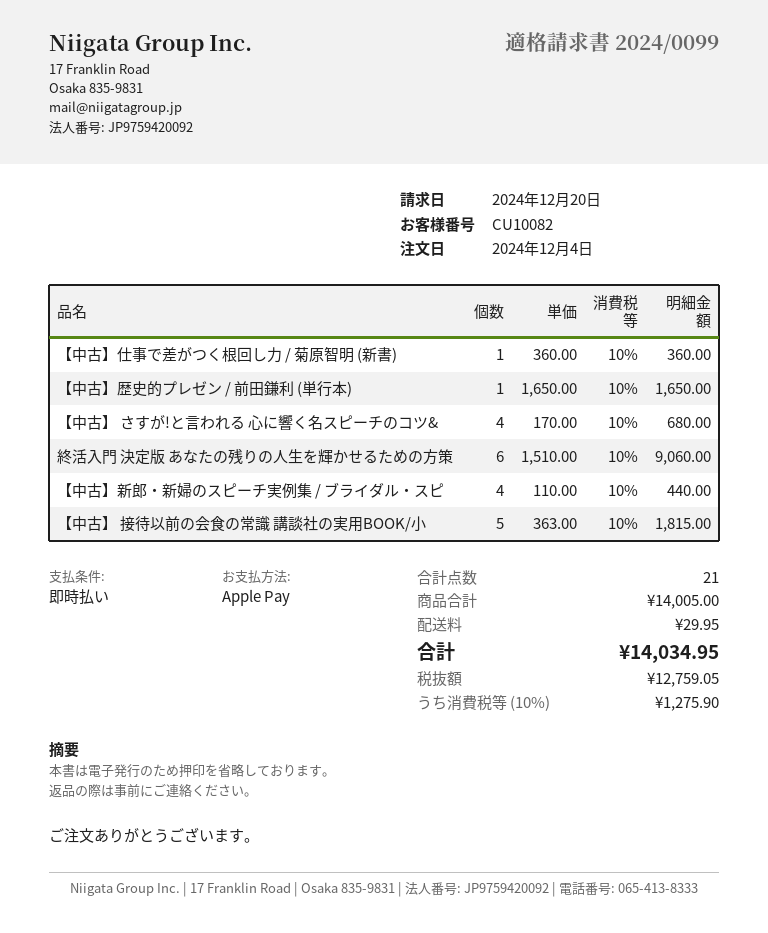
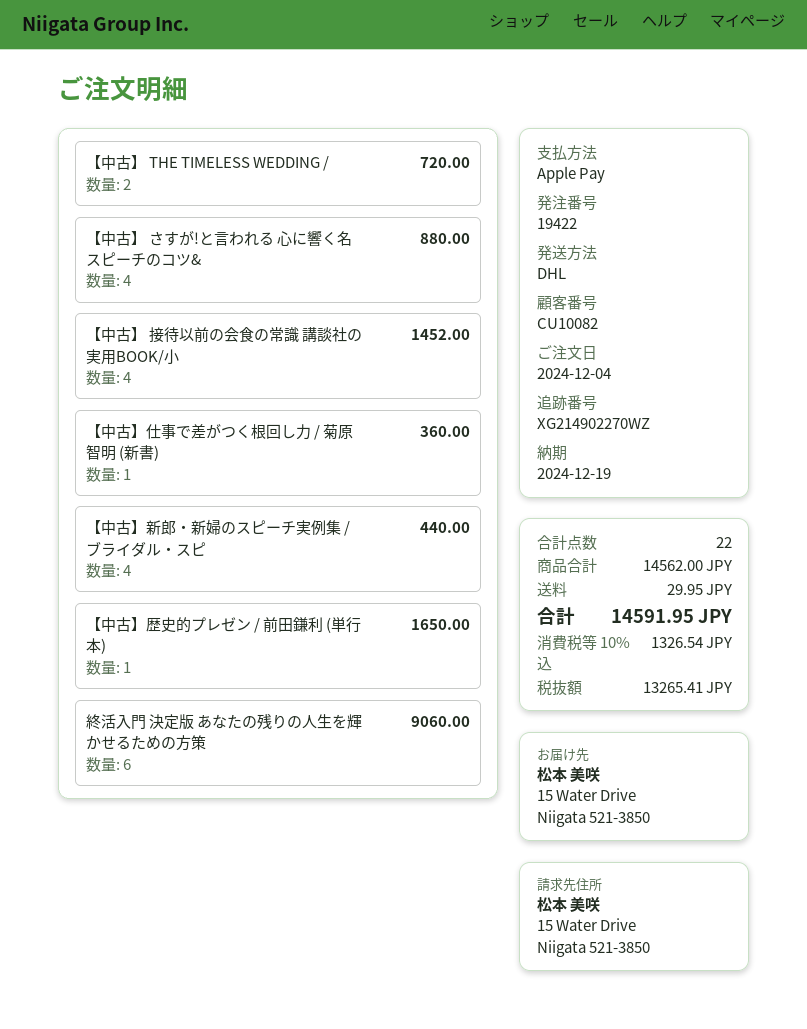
【中古】 さすが!と言われる 心に響く名スピーチのコツ&: 4 for 680.00 -> 4 for 880.00
【中古】 接待以前の会食の常識 講談社の実用BOOK/小: 5 for 1815.00 -> 4 for 1452.00
【中古】 THE TIMELESS WEDDING /: none -> 2 for 720.00
total quantity: 21 -> 22
subtotal: 14005.00 -> 14562.00
net: 12759.05 -> 13265.41
tax: 10% = 1275.90 -> 10% = 1326.54
total: 14034.95 -> 14591.95

